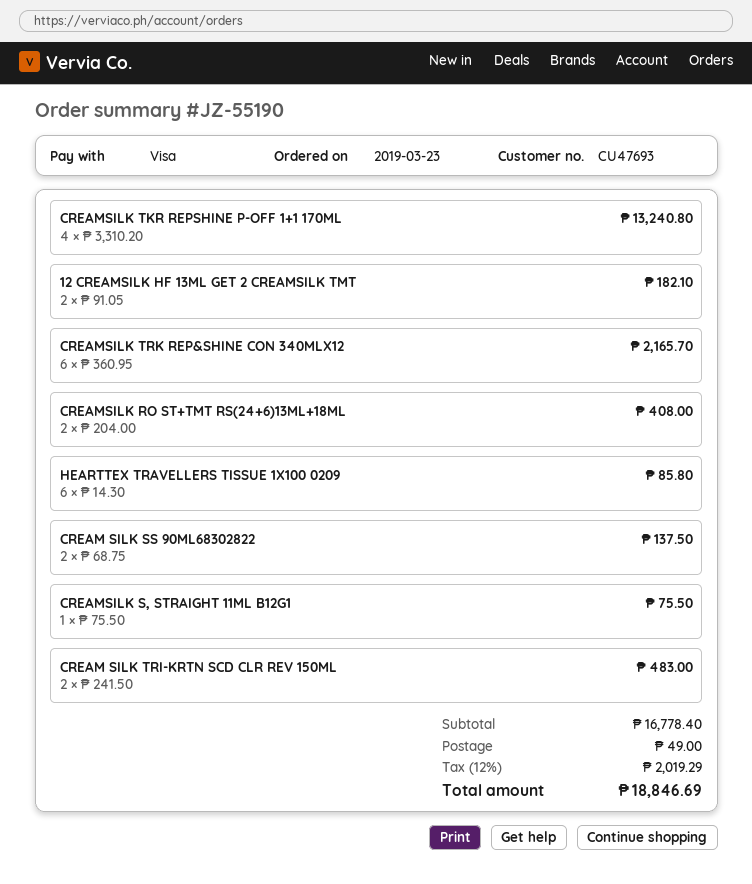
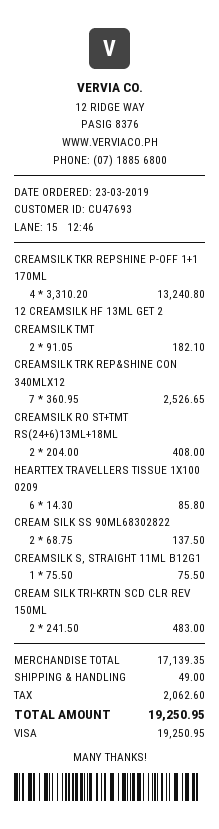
CREAMSILK TRK REP&SHINE CON 340MLX12: 6 x 360.95 = 2165.70 -> 7 x 360.95 = 2526.65
subtotal: 16778.40 -> 17139.35
tax: 2019.29 -> 2062.60
total: 18846.69 -> 19250.95

